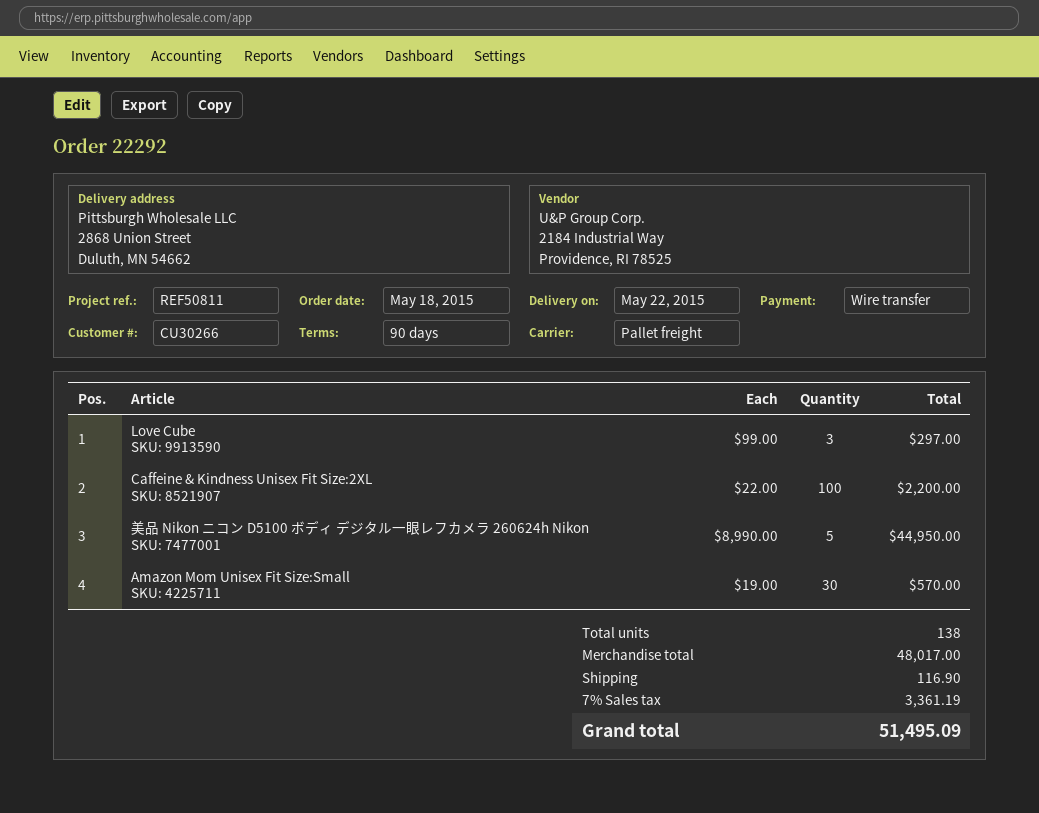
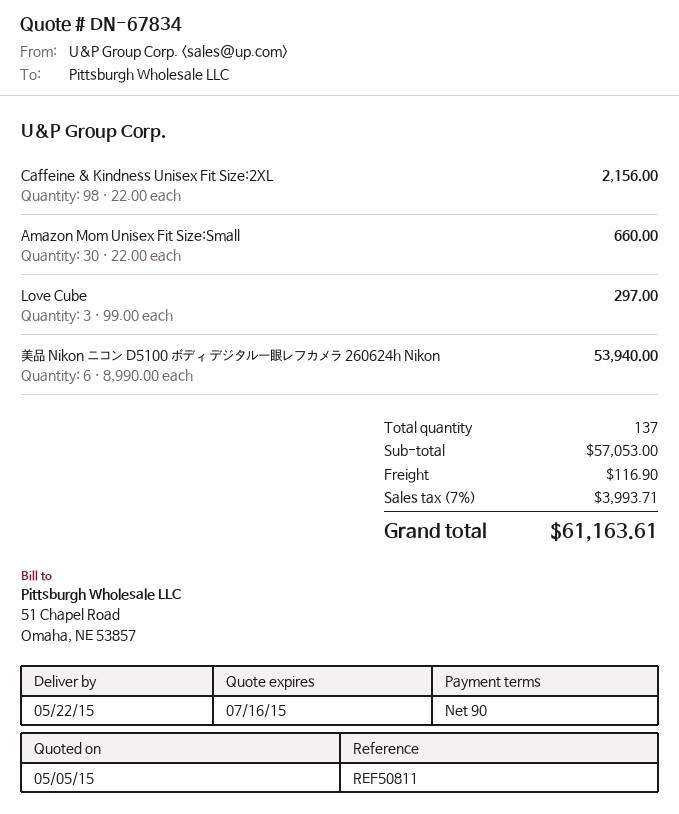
Caffeine & Kindness Unisex Fit Size:2XL: 100 x 22.00 = 2200.00 -> 98 x 22.00 = 2156.00
美品 Nikon ニコン D5100 ボディ デジタル一眼レフカメラ 260624h Nikon: 5 x 8990.00 = 44950.00 -> 6 x 8990.00 = 53940.00
Amazon Mom Unisex Fit Size:Small: 30 x 19.00 = 570.00 -> 30 x 22.00 = 660.00
total quantity: 138 -> 137
subtotal: 48017.00 -> 57053.00
tax: 7% = 3361.19 -> 7% = 3993.71
total: 51495.09 -> 61163.61

